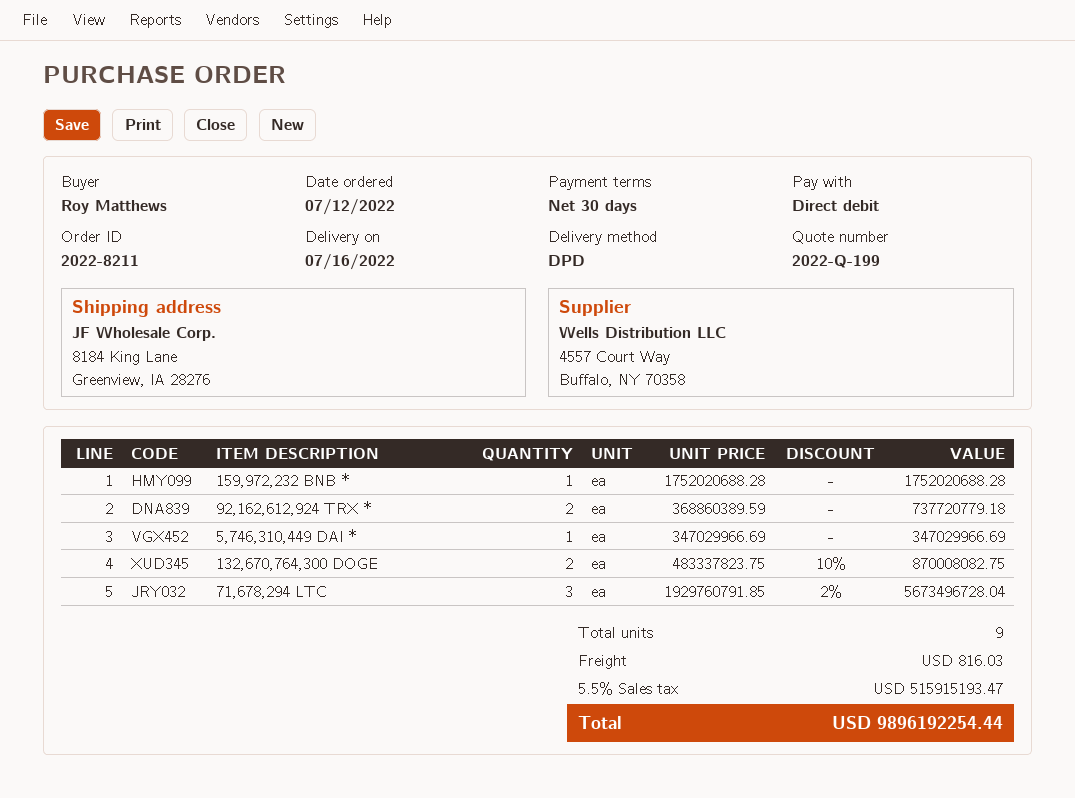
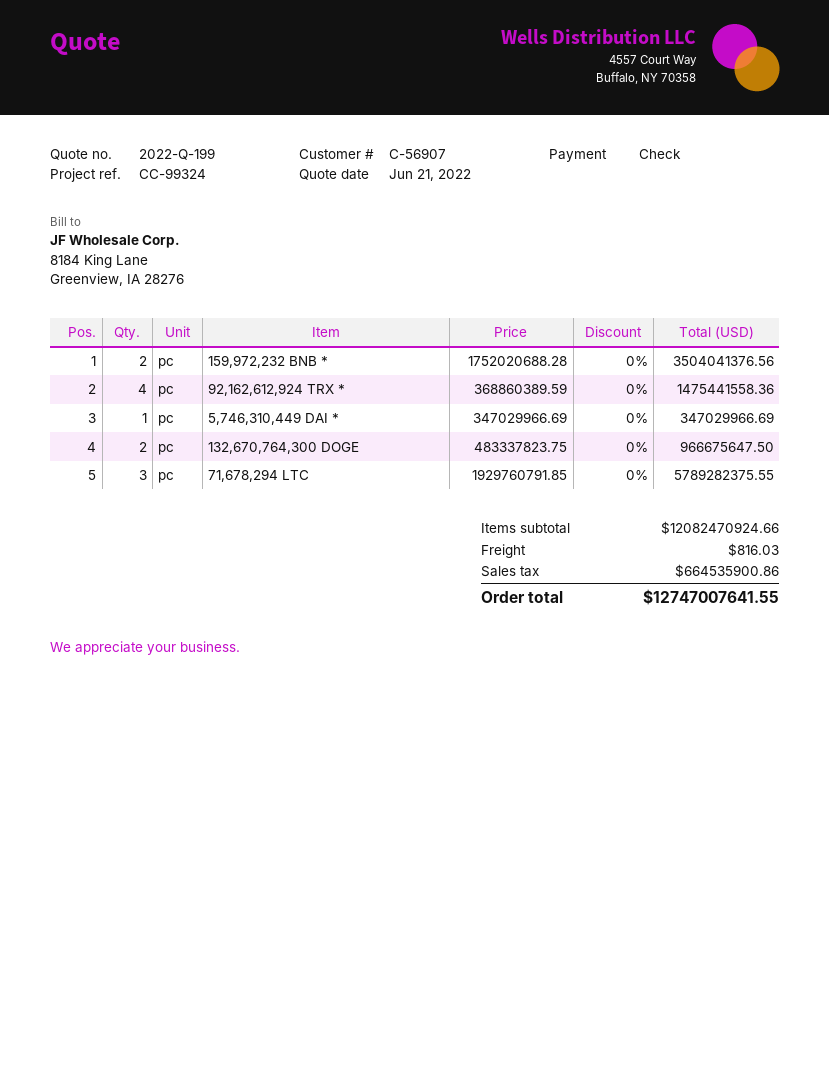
payment method: direct debit -> cheque
159,972,232 BNB *: 1 x 1752020688.28 = 1752020688.28 -> 2 x 1752020688.28 = 3504041376.56
92,162,612,924 TRX *: 2 x 368860389.59 = 737720779.18 -> 4 x 368860389.59 = 1475441558.36
132,670,764,300 DOGE: 2 x 483337823.75 - 10% = 870008082.75 -> 2 x 483337823.75 = 966675647.50
71,678,294 LTC: 3 x 1929760791.85 - 2% = 5673496728.04 -> 3 x 1929760791.85 = 5789282375.55
tax: 515915193.47 -> 664535900.86
total: 9896192254.44 -> 12747007641.55

